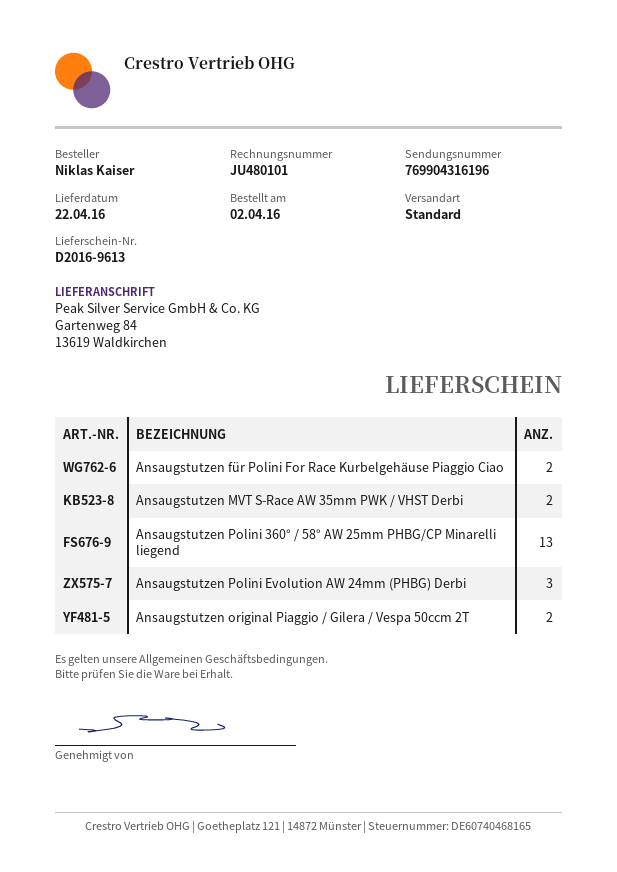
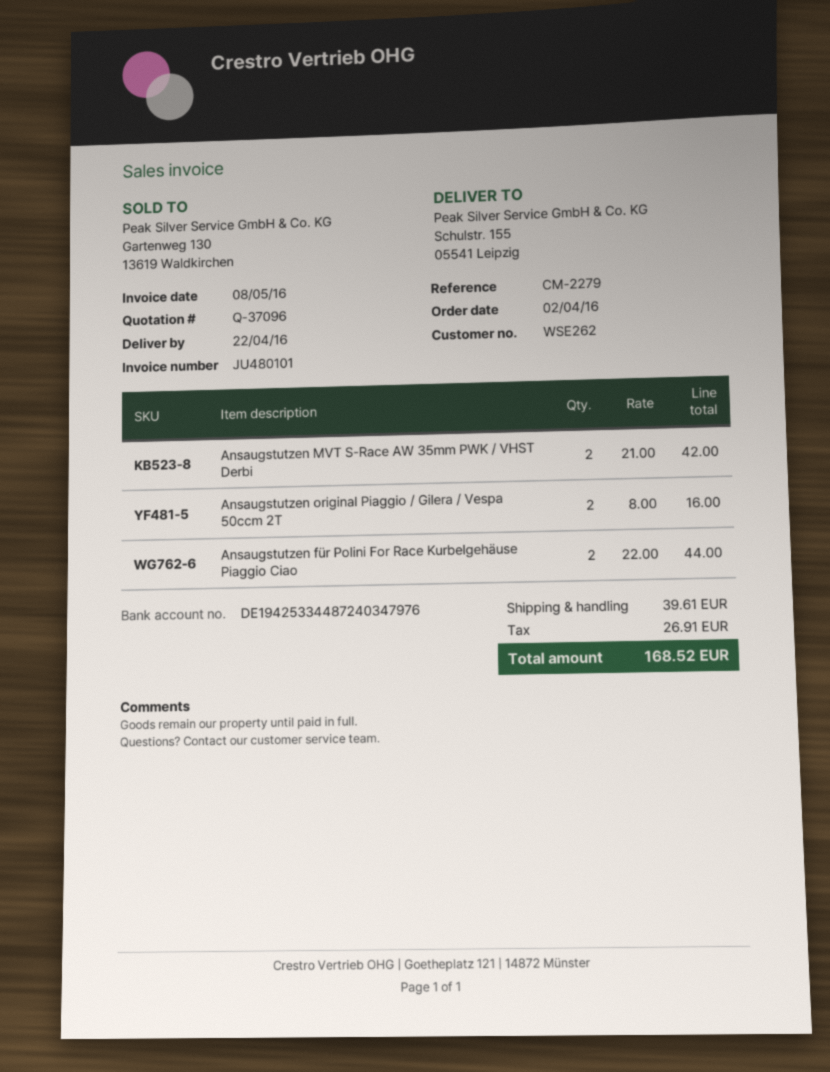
ship to: Gartenweg 84, 13619 Waldkirchen -> Schulstr. 155, 05541 Leipzig
Ansaugstutzen Polini 360° / 58° AW 25mm PHBG/CP Minarelli liegend: 13 -> none
Ansaugstutzen Polini Evolution AW 24mm (PHBG) Derbi: 3 -> none

